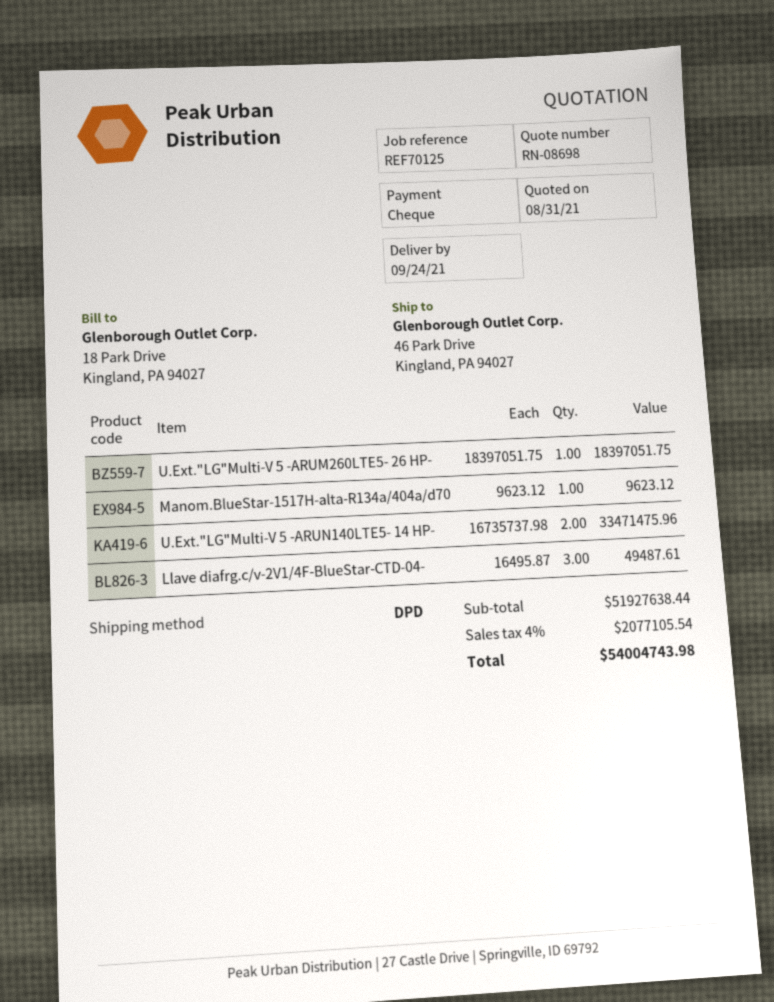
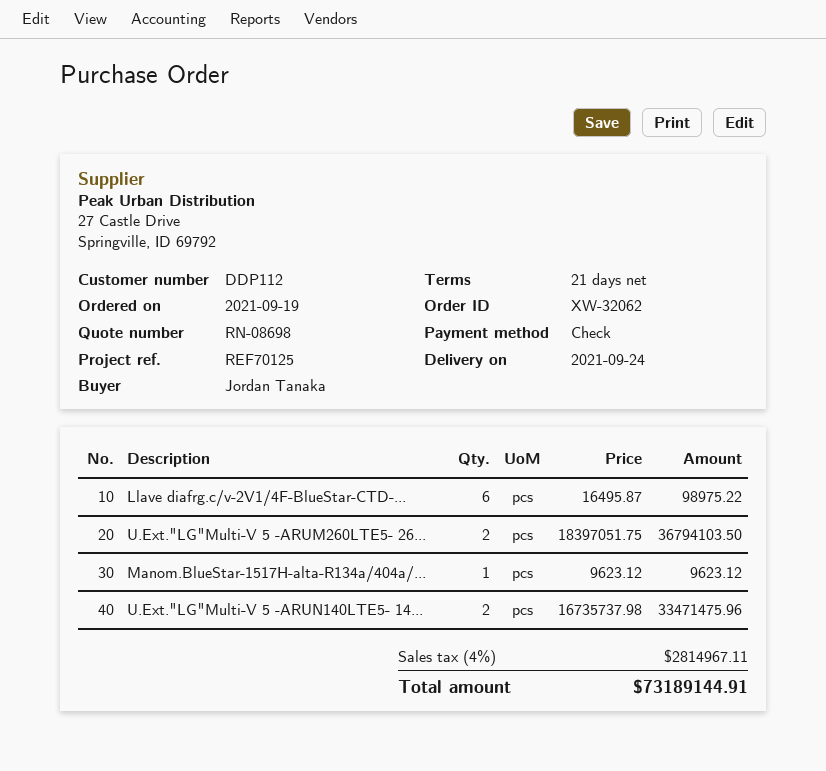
U.Ext."LG"Multi-V 5 -ARUM260LTE5- 26 HP-: 1 x 18397051.75 = 18397051.75 -> 2 x 18397051.75 = 36794103.50
Llave diafrg.c/v-2V1/4F-BlueStar-CTD-04-: 3 x 16495.87 = 49487.61 -> 6 x 16495.87 = 98975.22
tax: 4% = 2077105.54 -> 4% = 2814967.11
total: 54004743.98 -> 73189144.91

